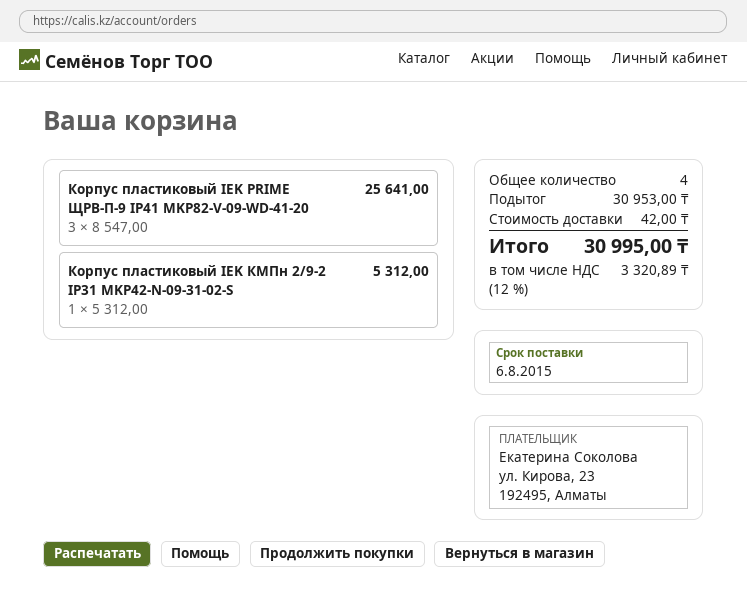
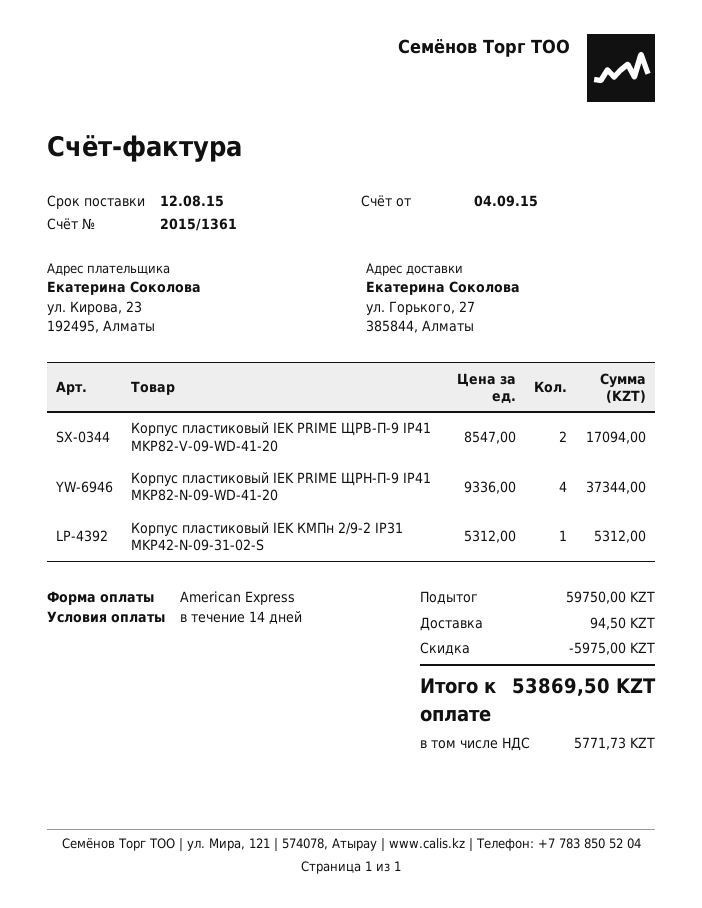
delivery date: 2015-08-06 -> 2015-08-12
Корпус пластиковый IEK PRIME ЩРВ-П-9 IP41 MKP82-V-09-WD-41-20: 3 x 8547.00 = 25641.00 -> 2 x 8547.00 = 17094.00
Корпус пластиковый IEK PRIME ЩРН-П-9 IP41 MKP82-N-09-WD-41-20: none -> 4 x 9336.00 = 37344.00
subtotal: 30953.00 -> 59750.00
discount: none -> 5975.00
shipping: 42.00 -> 94.50
tax: 3320.89 -> 5771.73
total: 30995.00 -> 53869.50

